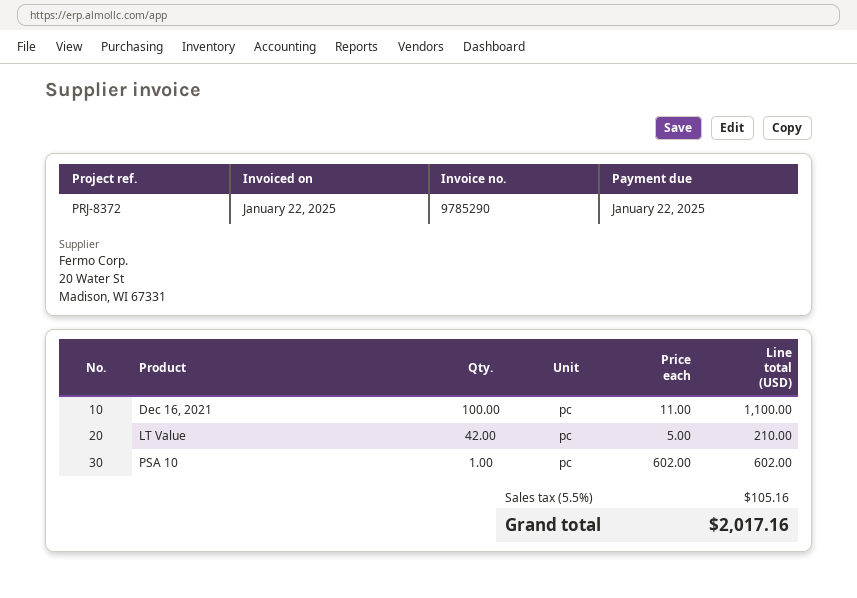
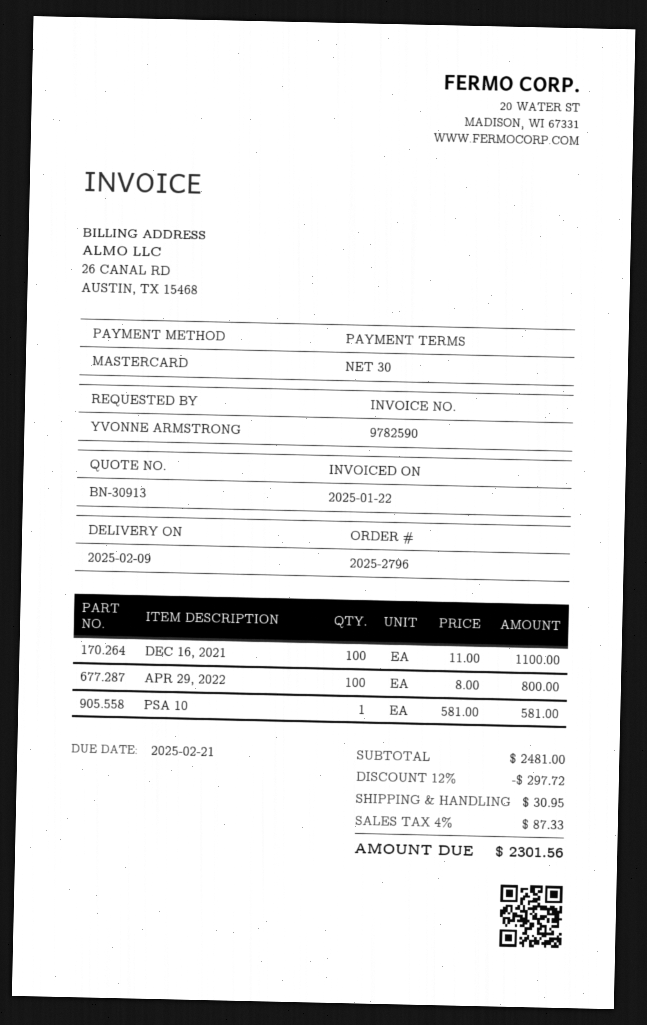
invoice number: 9785290 -> 9782590
due date: 2025-01-22 -> 2025-02-21
LT Value: 42 x 5.00 = 210.00 -> none
PSA 10: 1 x 602.00 = 602.00 -> 1 x 581.00 = 581.00
APR 29, 2022: none -> 100 x 8.00 = 800.00
discount: none -> 12% = 297.72
shipping: none -> 30.95
tax: 5.5% = 105.16 -> 4% = 87.33
total: 2017.16 -> 2301.56

